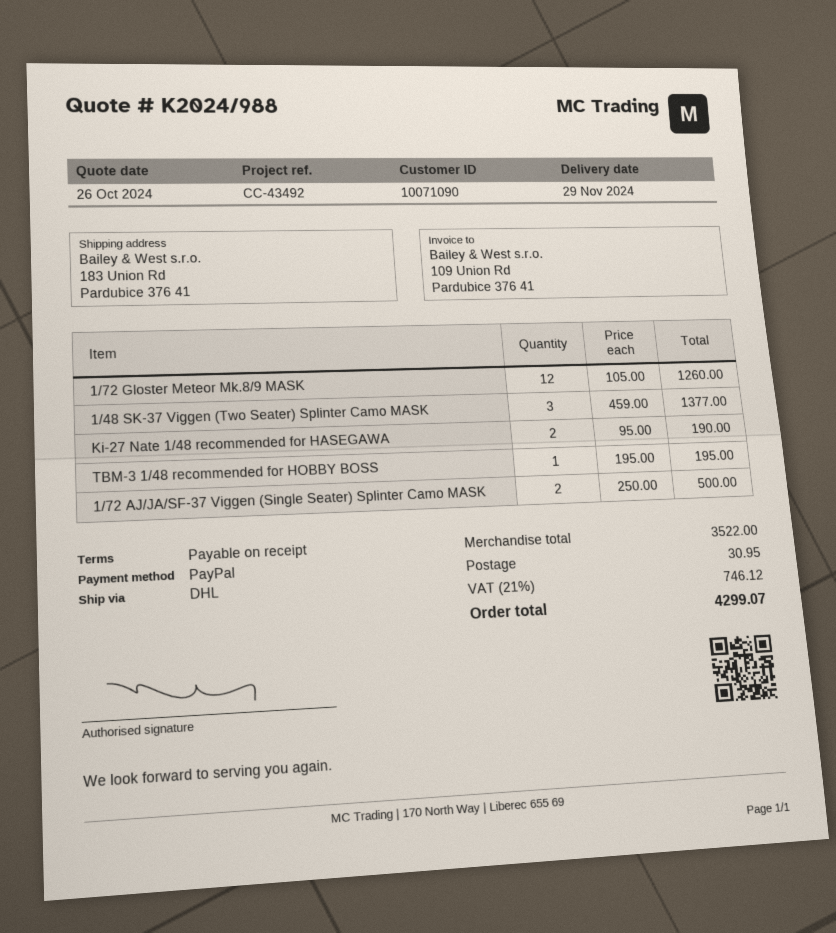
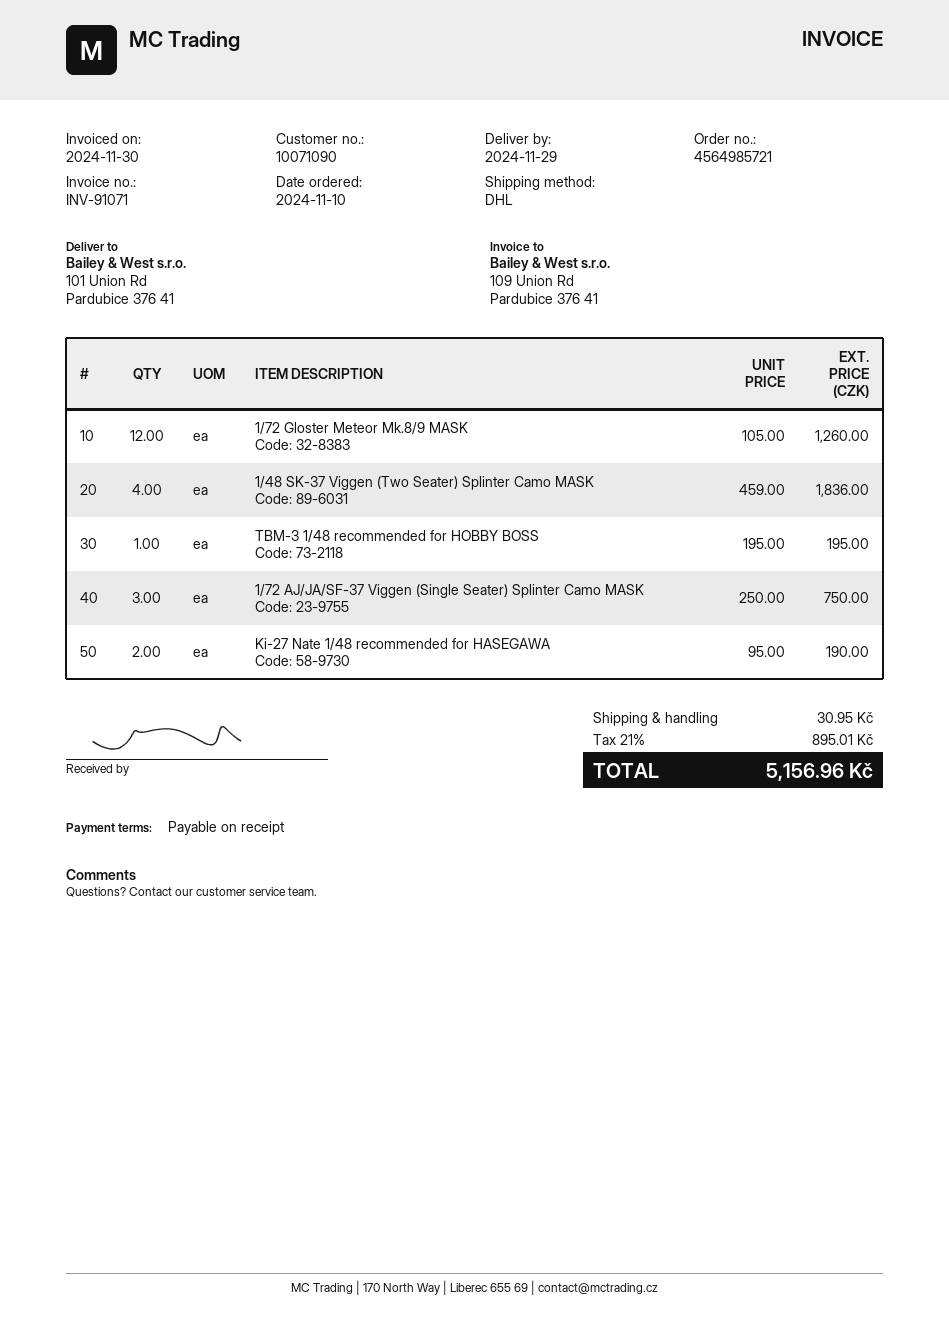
ship to: 183 Union Rd, Pardubice 376 41 -> 101 Union Rd, Pardubice 376 41
1/48 SK-37 Viggen (Two Seater) Splinter Camo MASK: 3 x 459.00 = 1377.00 -> 4 x 459.00 = 1836.00
1/72 AJ/JA/SF-37 Viggen (Single Seater) Splinter Camo MASK: 2 x 250.00 = 500.00 -> 3 x 250.00 = 750.00
tax: 21% = 746.12 -> 21% = 895.01
total: 4299.07 -> 5156.96

